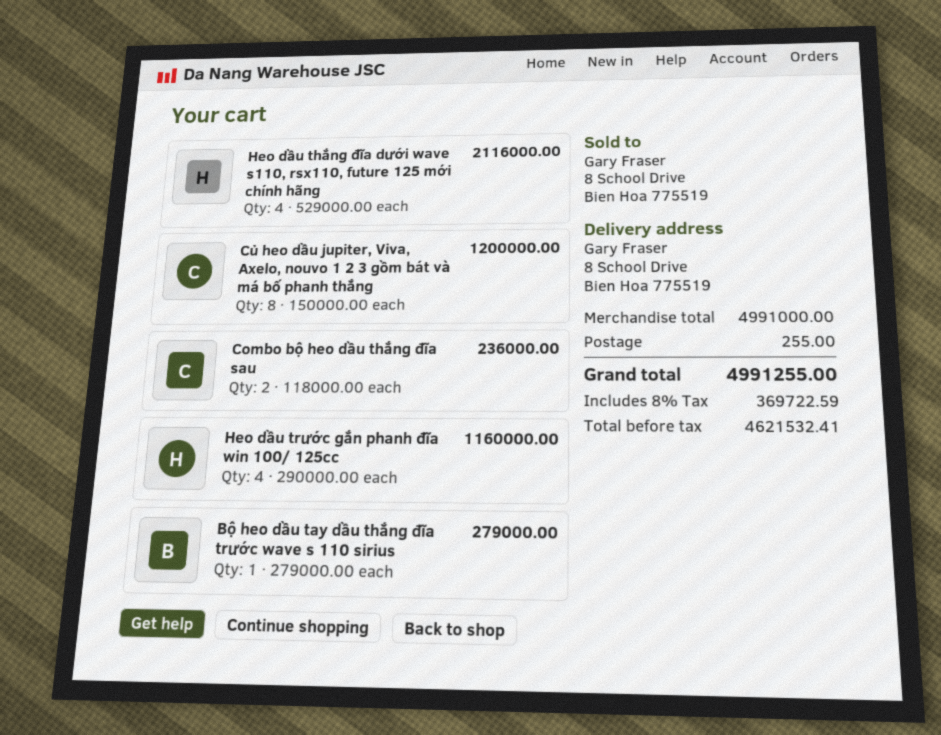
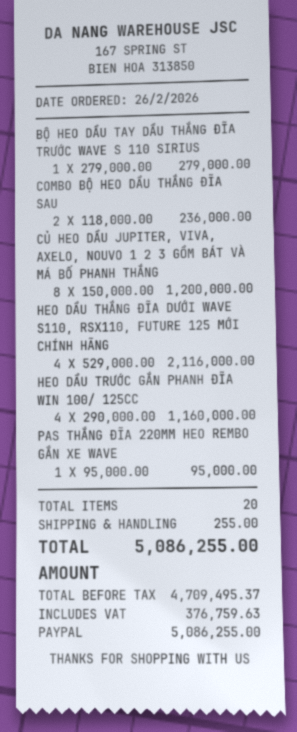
PAS THẮNG ĐĨA 220MM HEO REMBO GẮN XE WAVE: none -> 1 x 95000.00 = 95000.00
net: 4621532.41 -> 4709495.37
tax: 369722.59 -> 376759.63
total: 4991255.00 -> 5086255.00

